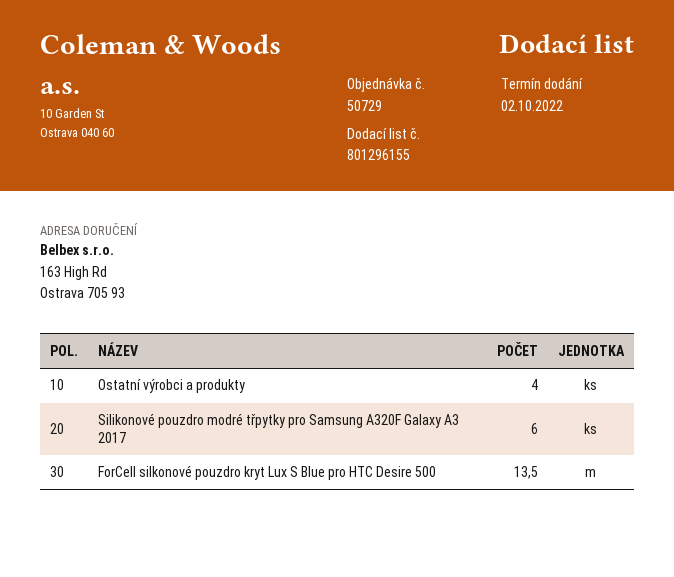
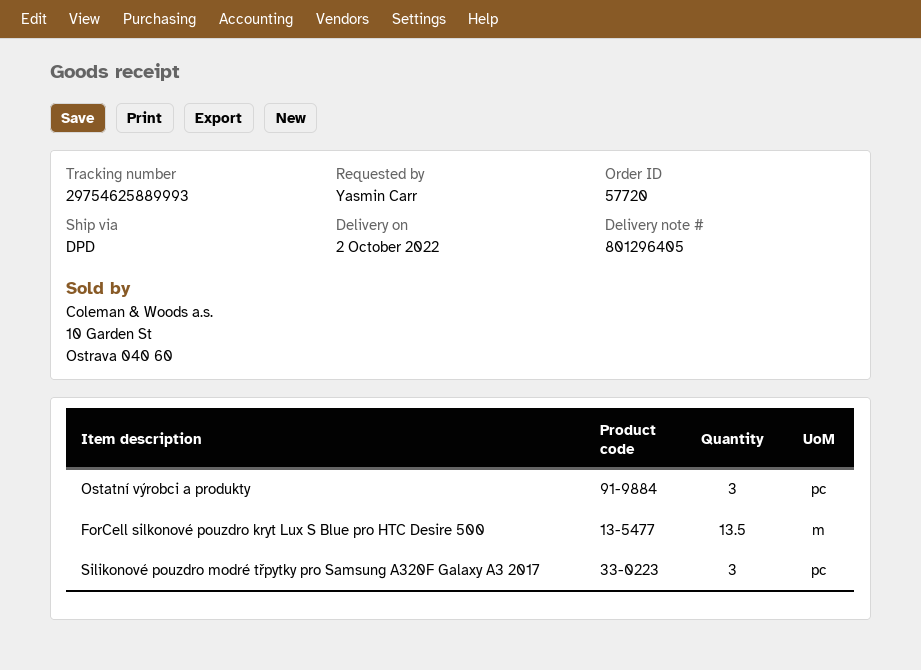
order number: 50729 -> 57720
delivery note number: 801296155 -> 801296405
Ostatní výrobci a produkty: 4 -> 3
Silikonové pouzdro modré třpytky pro Samsung A320F Galaxy A3 2017: 6 -> 3

